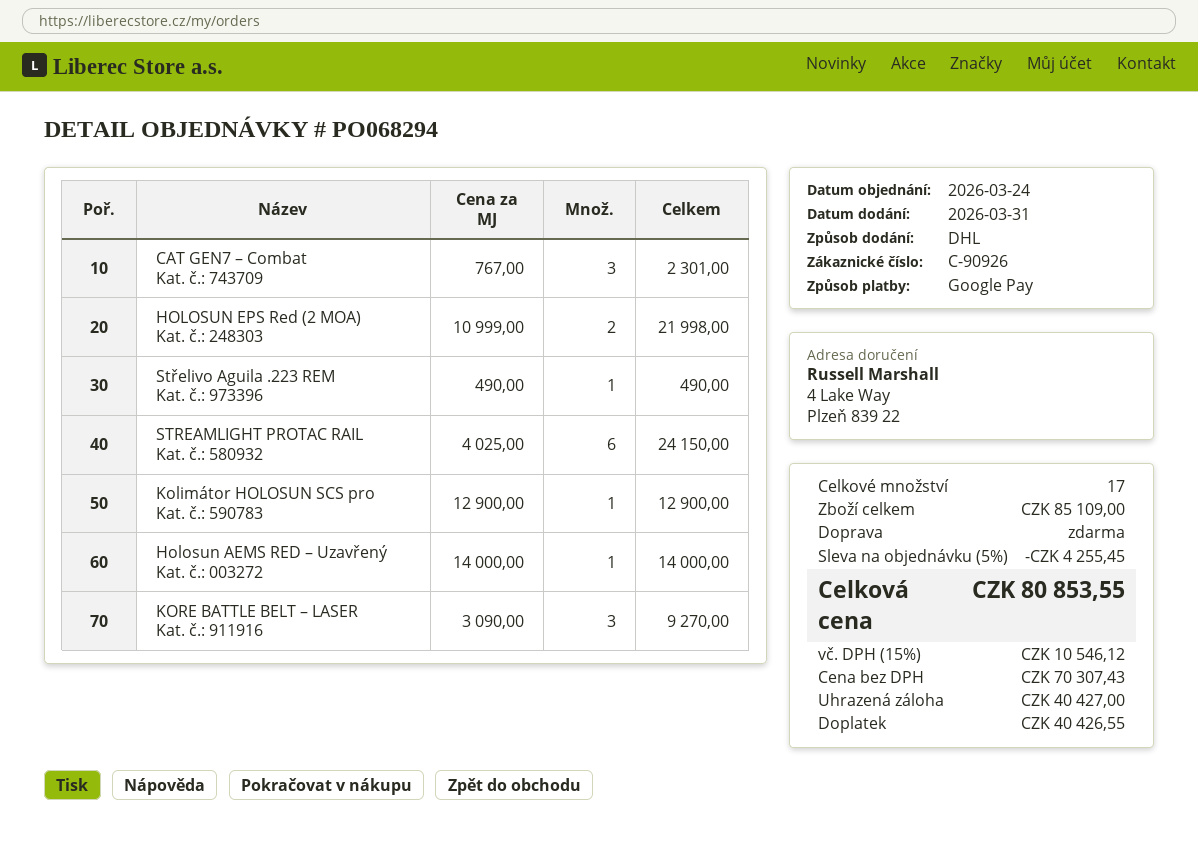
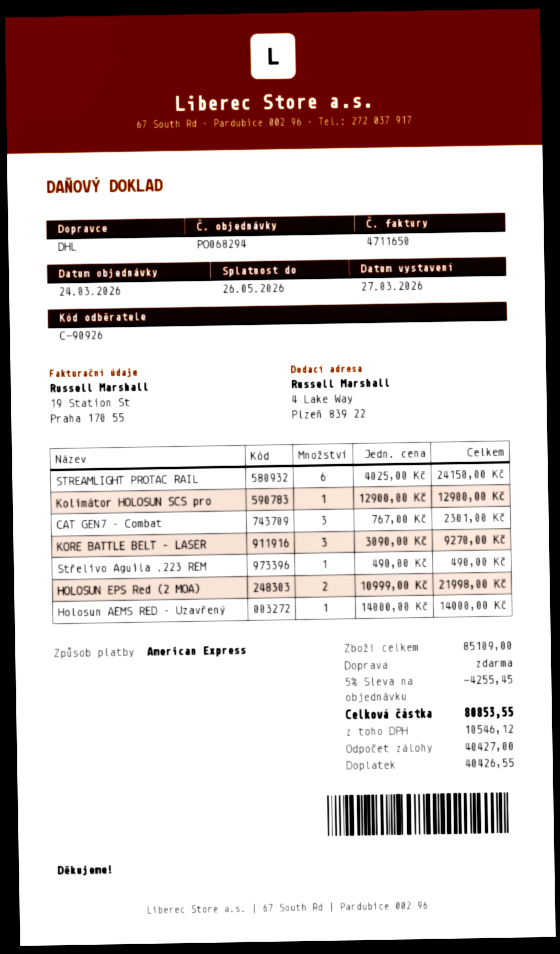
payment method: Google Pay -> American Express

